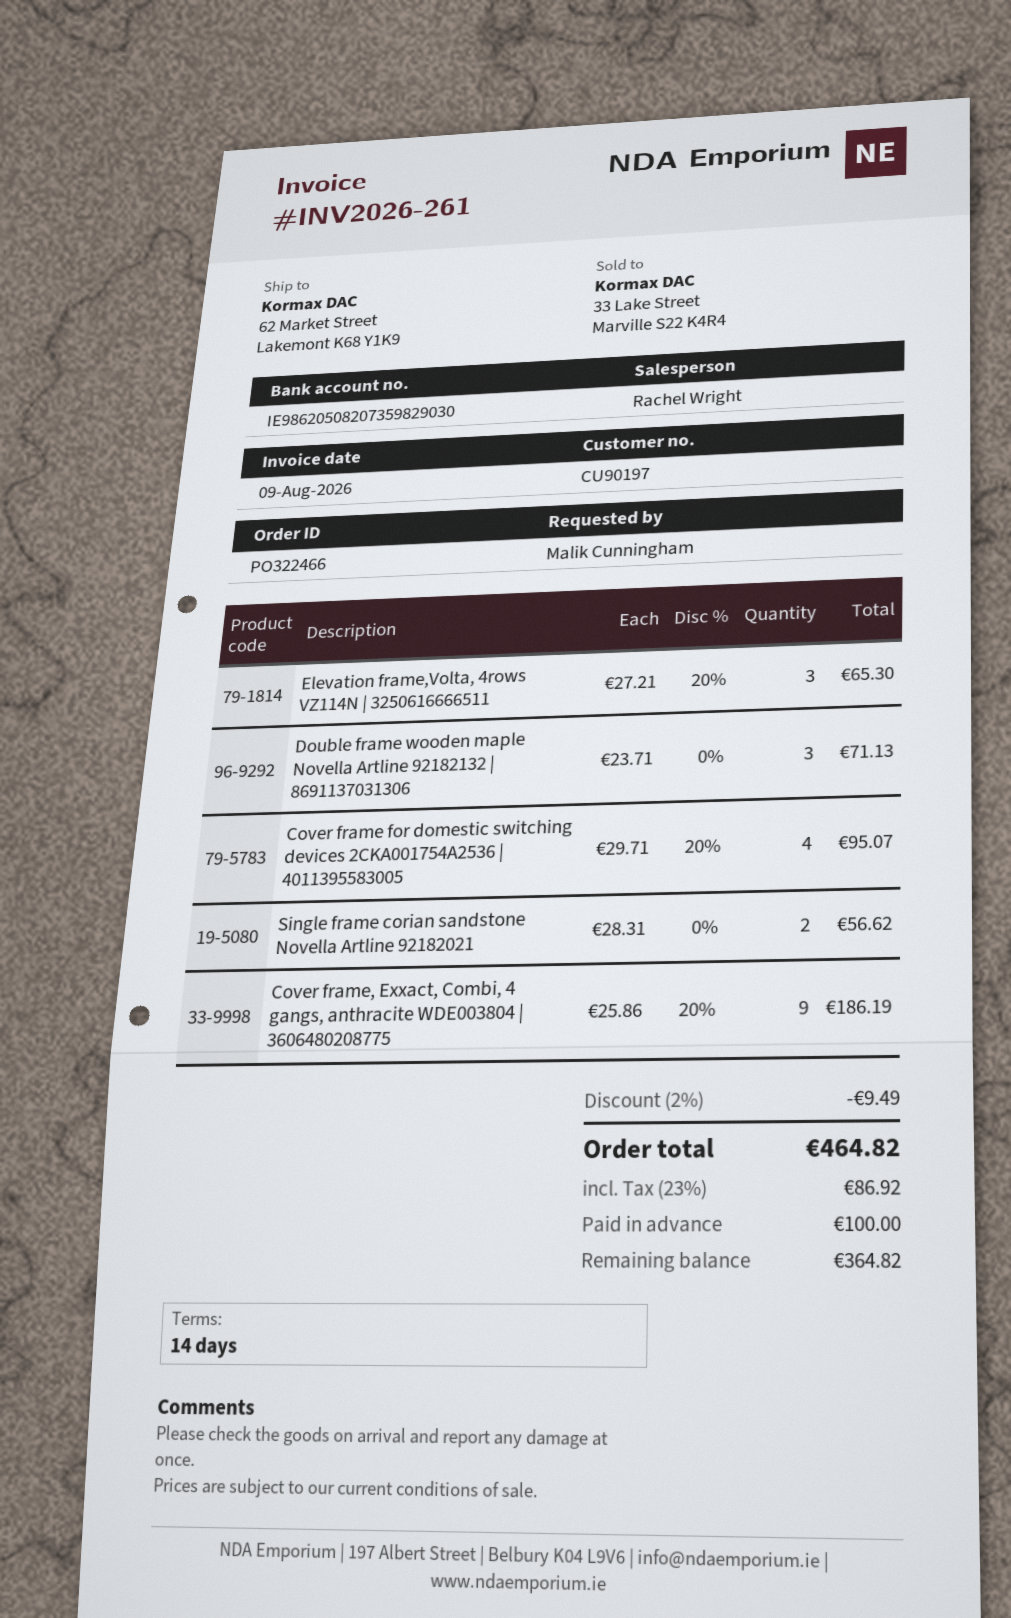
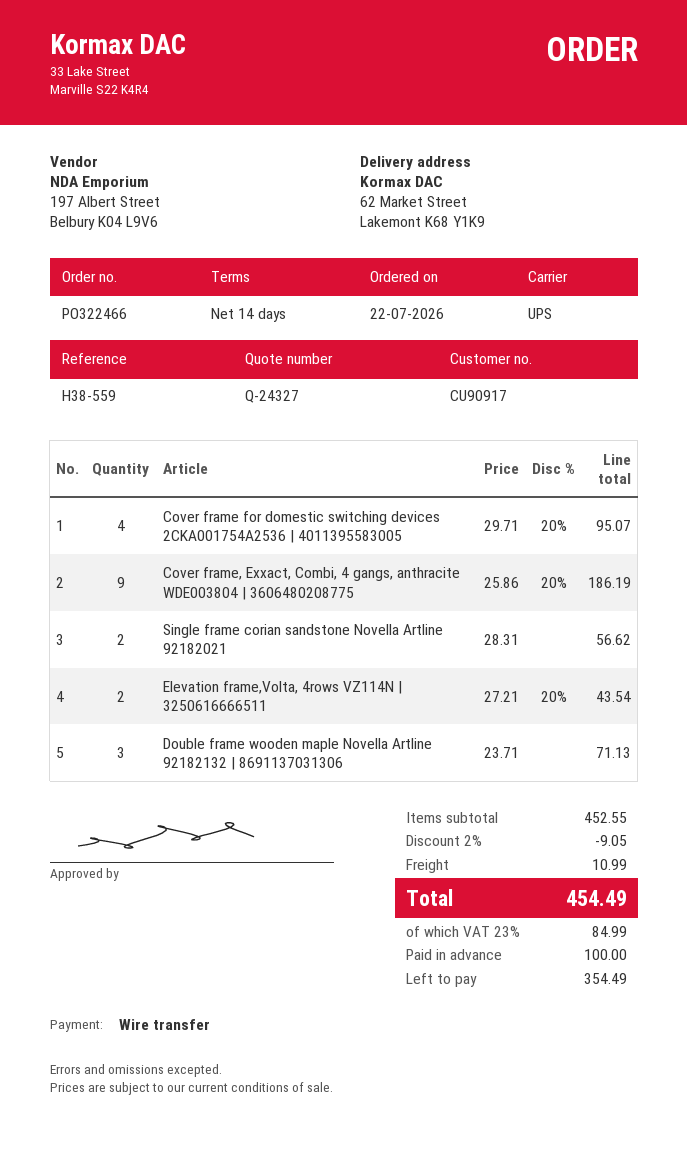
customer number: CU90197 -> CU90917
Elevation frame,Volta, 4rows VZ114N | 3250616666511: 3 x 27.21 - 20% = 65.30 -> 2 x 27.21 - 20% = 43.54
discount: 2% = 9.49 -> 2% = 9.05
shipping: none -> 10.99
tax: 23% = 86.92 -> 23% = 84.99
total: 464.82 -> 454.49
balance: 364.82 -> 354.49

